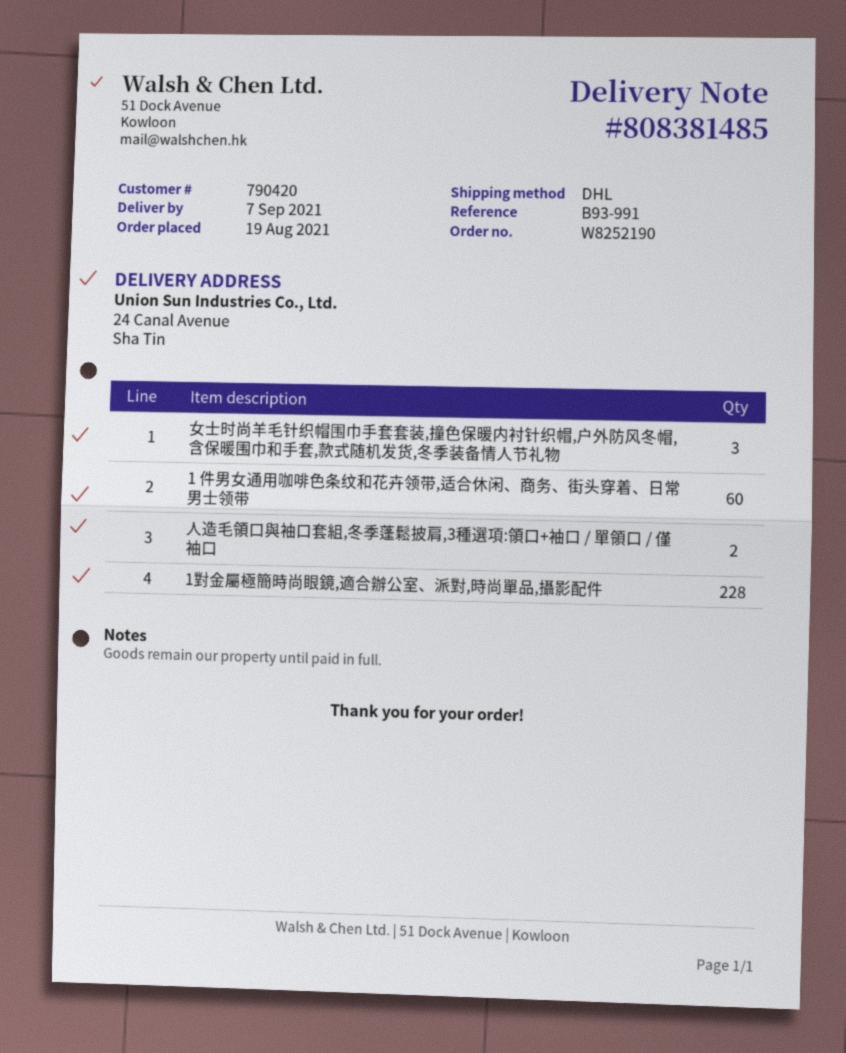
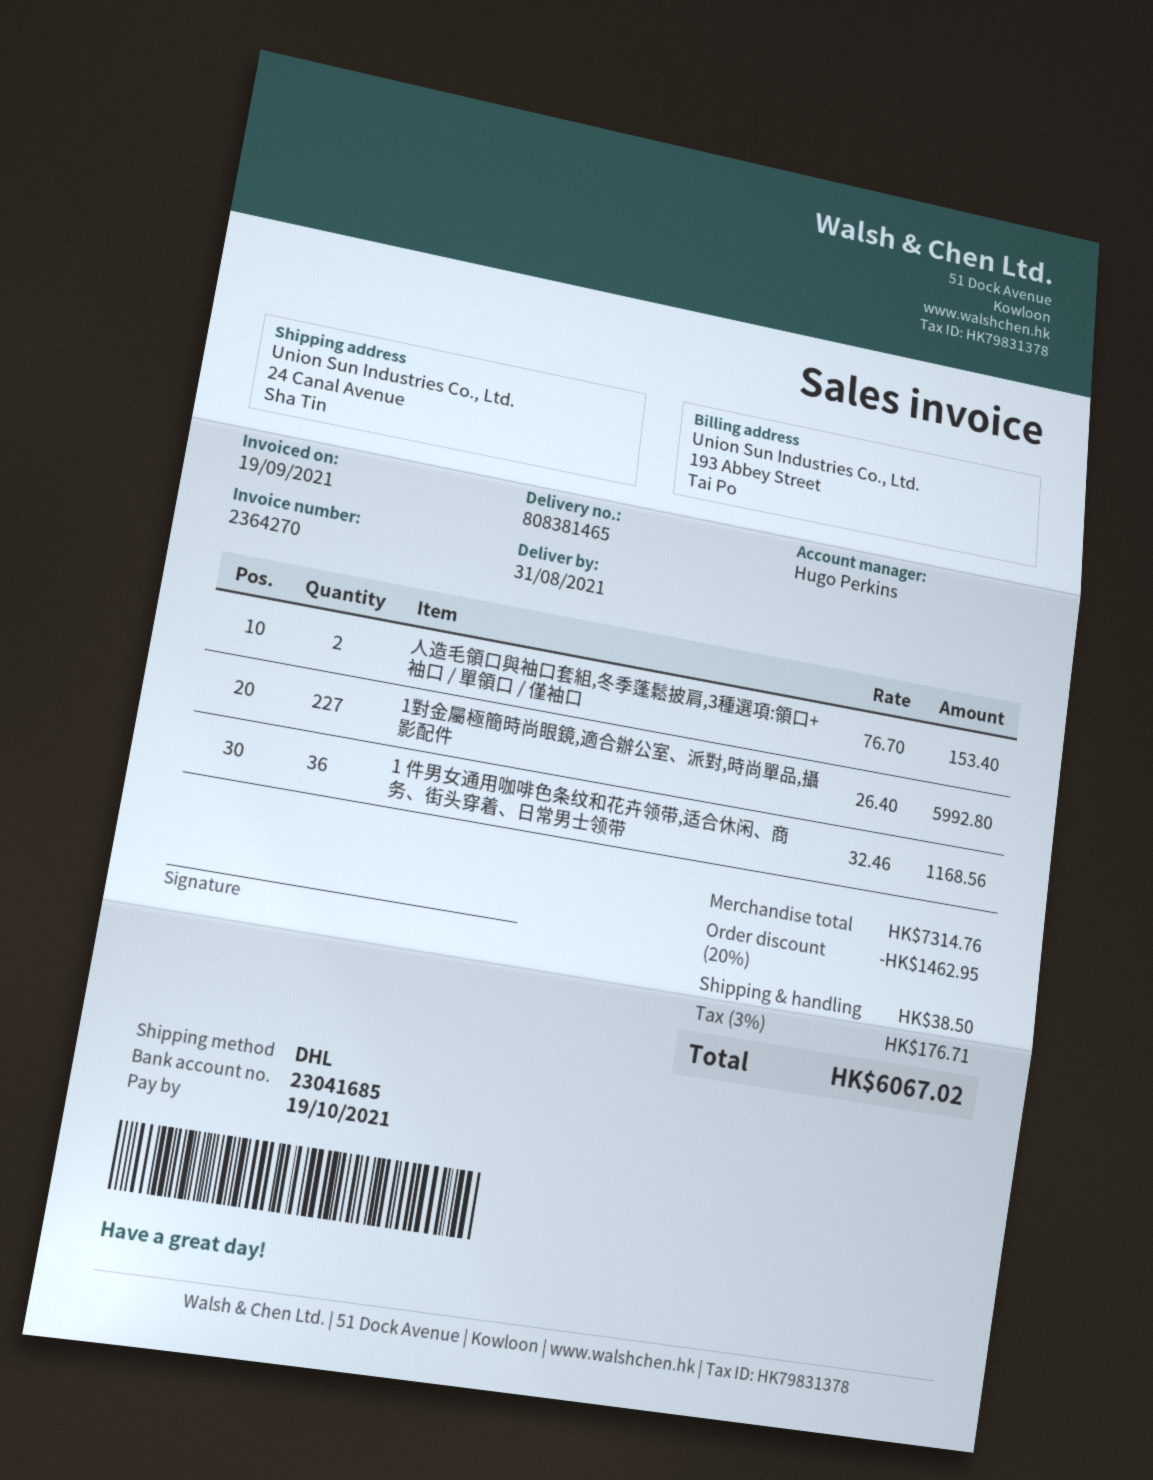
delivery note number: 808381485 -> 808381465
delivery date: 2021-09-07 -> 2021-08-31
女士时尚羊毛针织帽围巾手套套装,撞色保暖内衬针织帽,户外防风冬帽,含保暖围巾和手套,款式随机发货,冬季装备情人节礼物: 3 -> none
1 件男女通用咖啡色条纹和花卉领带,适合休闲、商务、街头穿着、日常男士领带: 60 -> 36
1對金屬極簡時尚眼鏡,適合辦公室、派對,時尚單品,攝影配件: 228 -> 227

